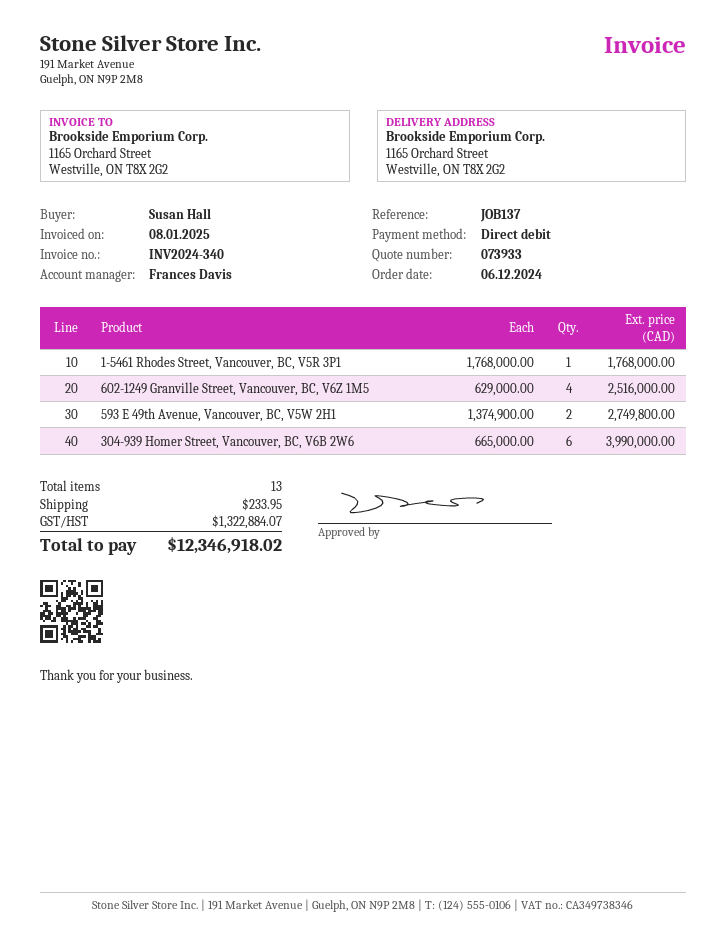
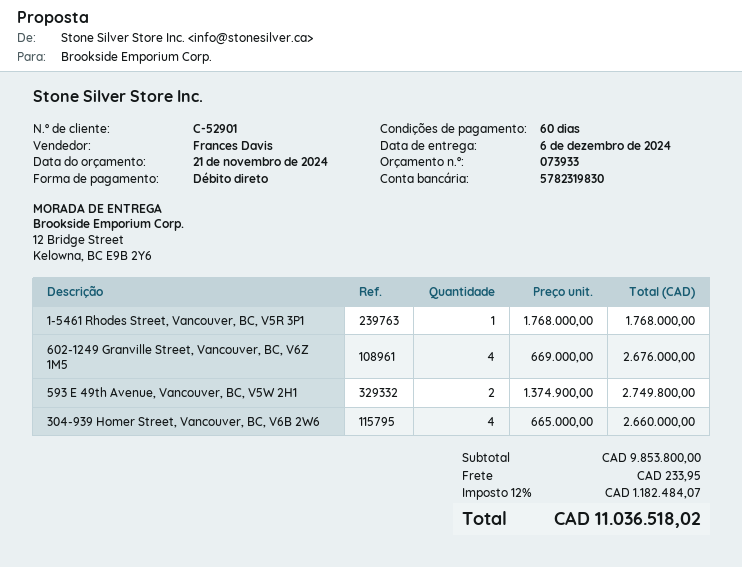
ship to: 1165 Orchard Street, Westville, ON T8X 2G2 -> 12 Bridge Street, Kelowna, BC E9B 2Y6
602-1249 Granville Street, Vancouver, BC, V6Z 1M5: 4 x 629000.00 = 2516000.00 -> 4 x 669000.00 = 2676000.00
304-939 Homer Street, Vancouver, BC, V6B 2W6: 6 x 665000.00 = 3990000.00 -> 4 x 665000.00 = 2660000.00
tax: 1322884.07 -> 1182484.07
total: 12346918.02 -> 11036518.02

